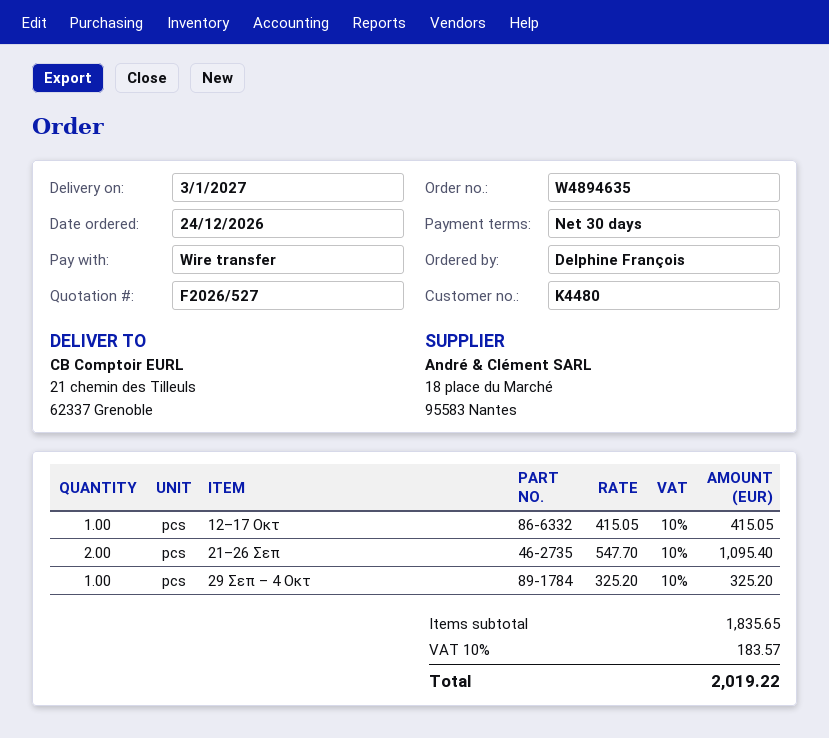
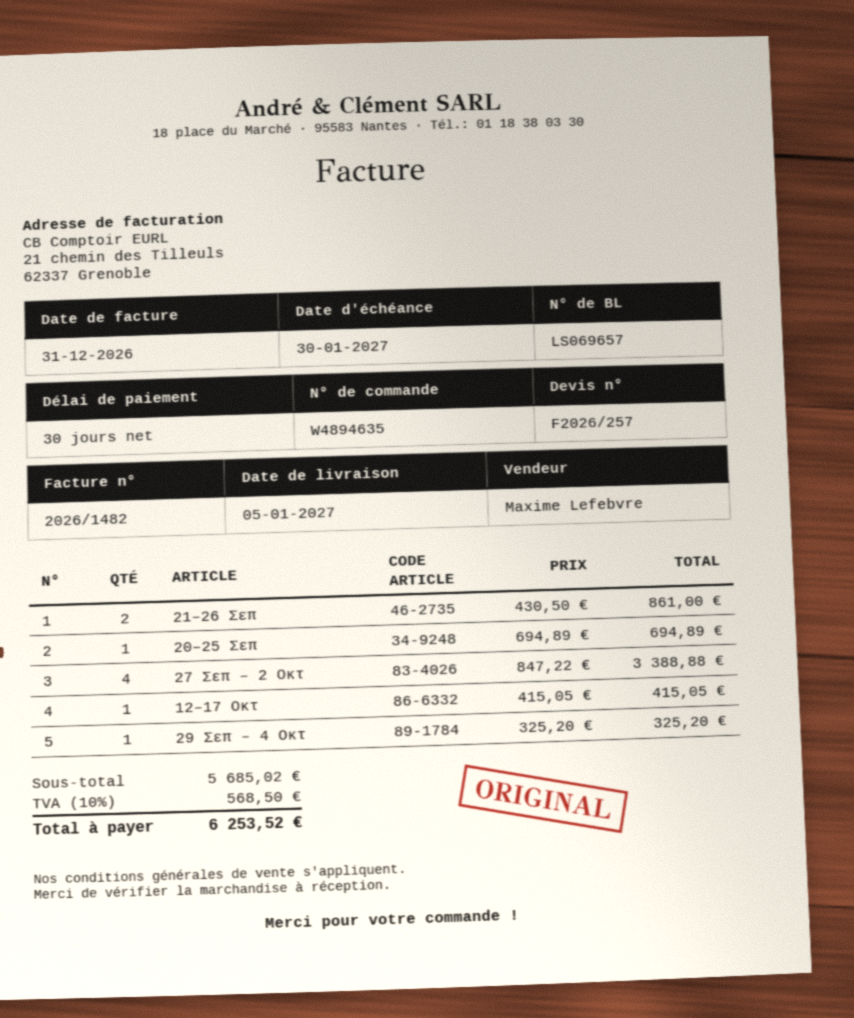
quote number: F2026/527 -> F2026/257
delivery date: 2027-01-03 -> 2027-01-05
21–26 Σεπ: 2 x 547.70 = 1095.40 -> 2 x 430.50 = 861.00
20–25 Σεπ: none -> 1 x 694.89 = 694.89
27 Σεπ – 2 Οκτ: none -> 4 x 847.22 = 3388.88
subtotal: 1835.65 -> 5685.02
tax: 10% = 183.57 -> 10% = 568.50
total: 2019.22 -> 6253.52

